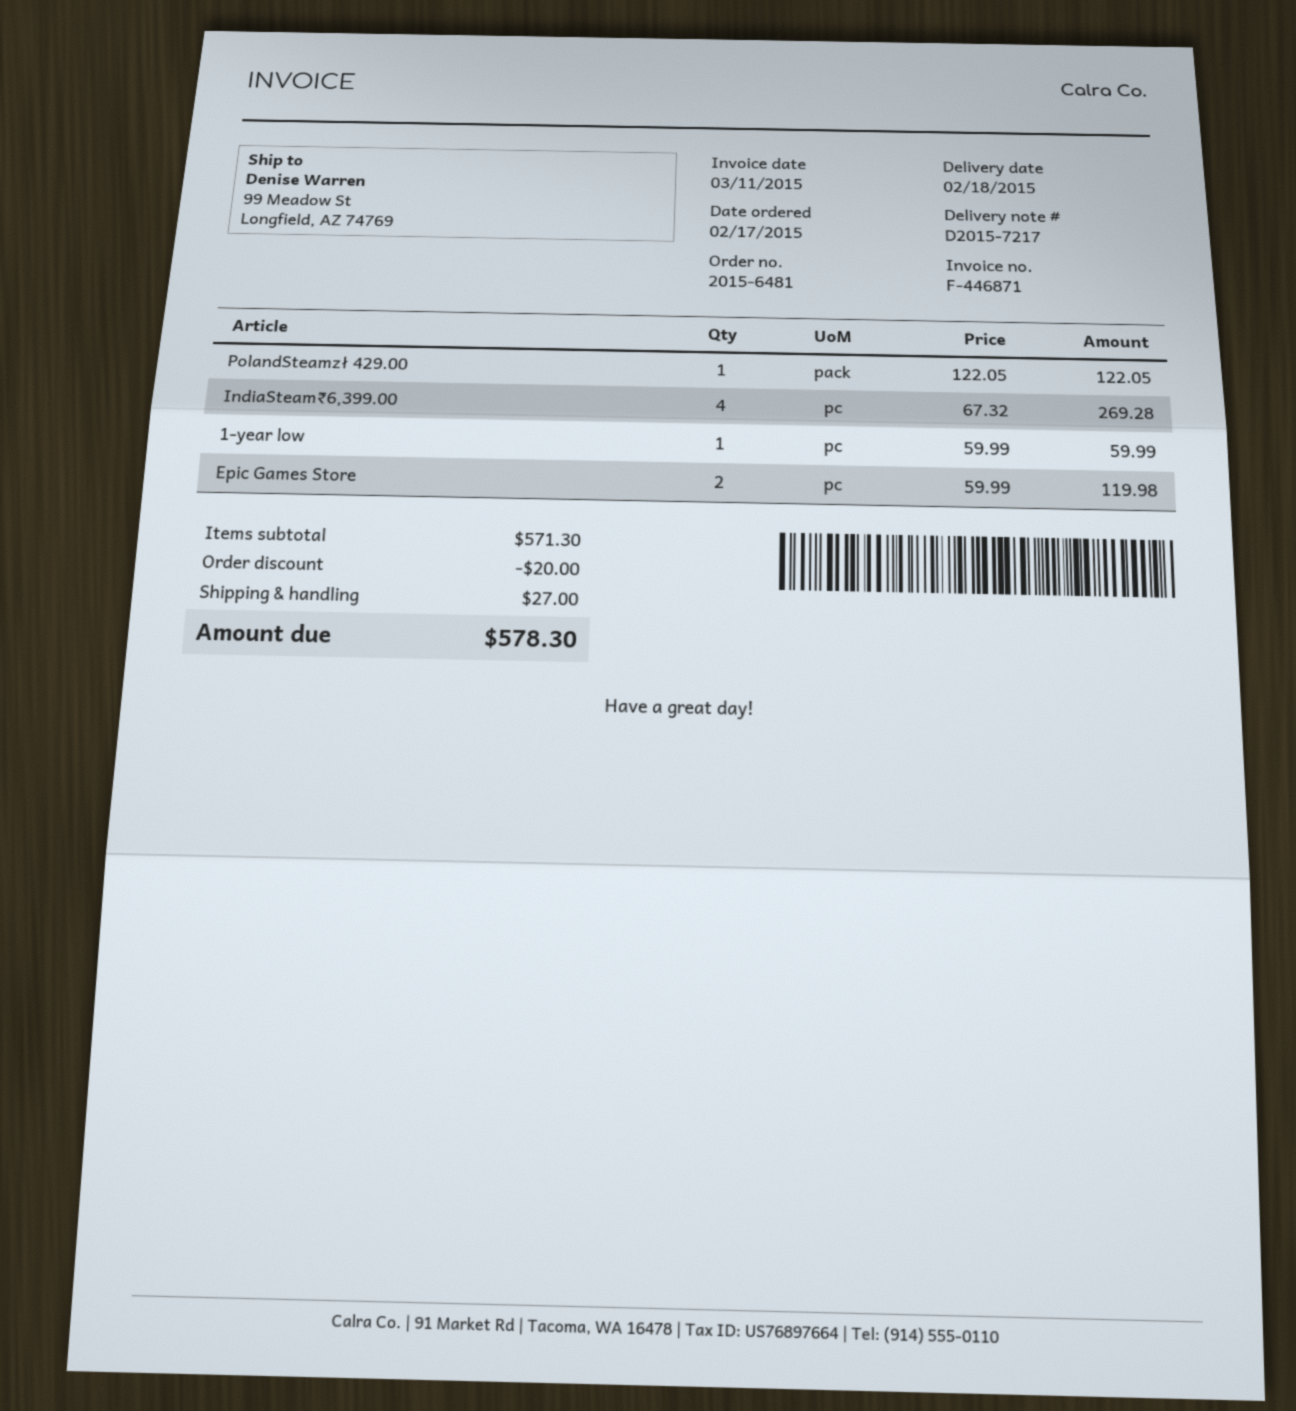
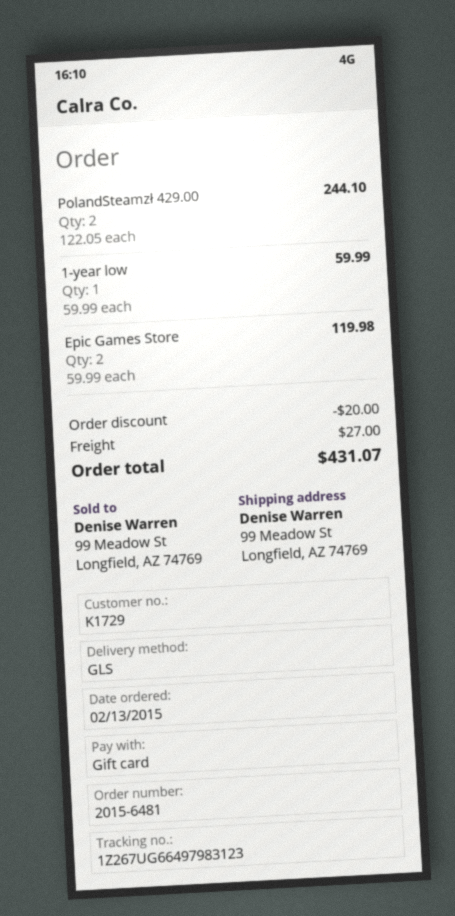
order date: 2015-02-17 -> 2015-02-13
PolandSteamzł 429.00: 1 x 122.05 = 122.05 -> 2 x 122.05 = 244.10
IndiaSteam₹6,399.00: 4 x 67.32 = 269.28 -> none
total: 578.30 -> 431.07

